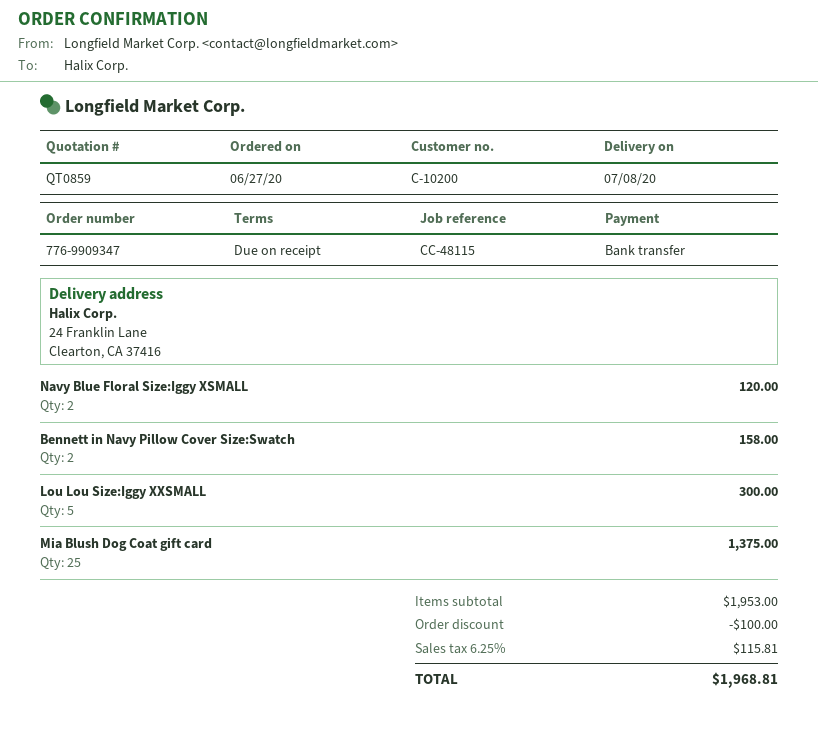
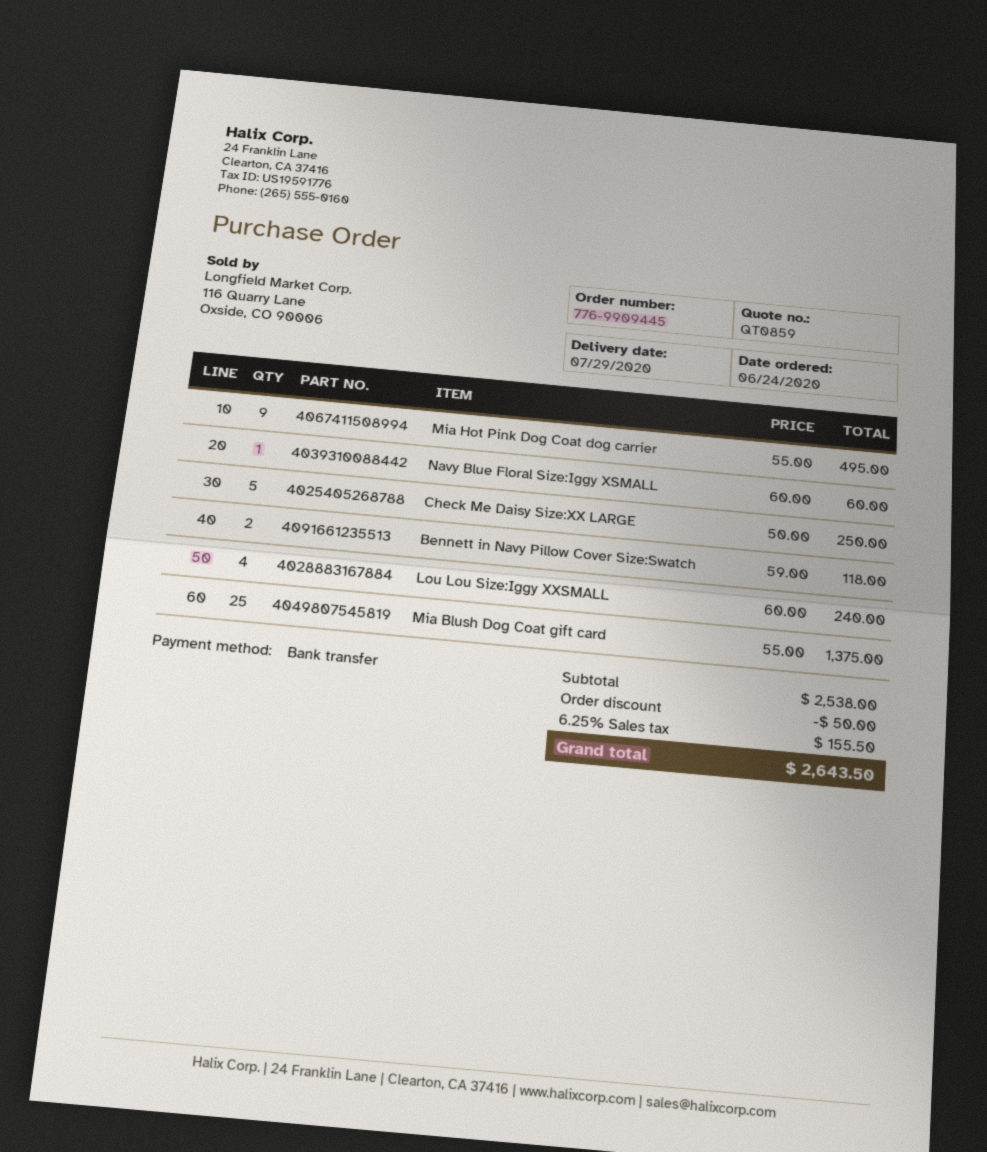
order number: 776-9909347 -> 776-9909445
order date: 2020-06-27 -> 2020-06-24
delivery date: 2020-07-08 -> 2020-07-29
Navy Blue Floral Size:Iggy XSMALL: 2 for 120.00 -> 1 for 60.00
Bennett in Navy Pillow Cover Size:Swatch: 2 for 158.00 -> 2 for 118.00
Lou Lou Size:Iggy XXSMALL: 5 for 300.00 -> 4 for 240.00
Mia Hot Pink Dog Coat dog carrier: none -> 9 for 495.00
Check Me Daisy Size:XX LARGE: none -> 5 for 250.00
subtotal: 1953.00 -> 2538.00
discount: 100.00 -> 50.00
tax: 6.25% = 115.81 -> 6.25% = 155.50
total: 1968.81 -> 2643.50

